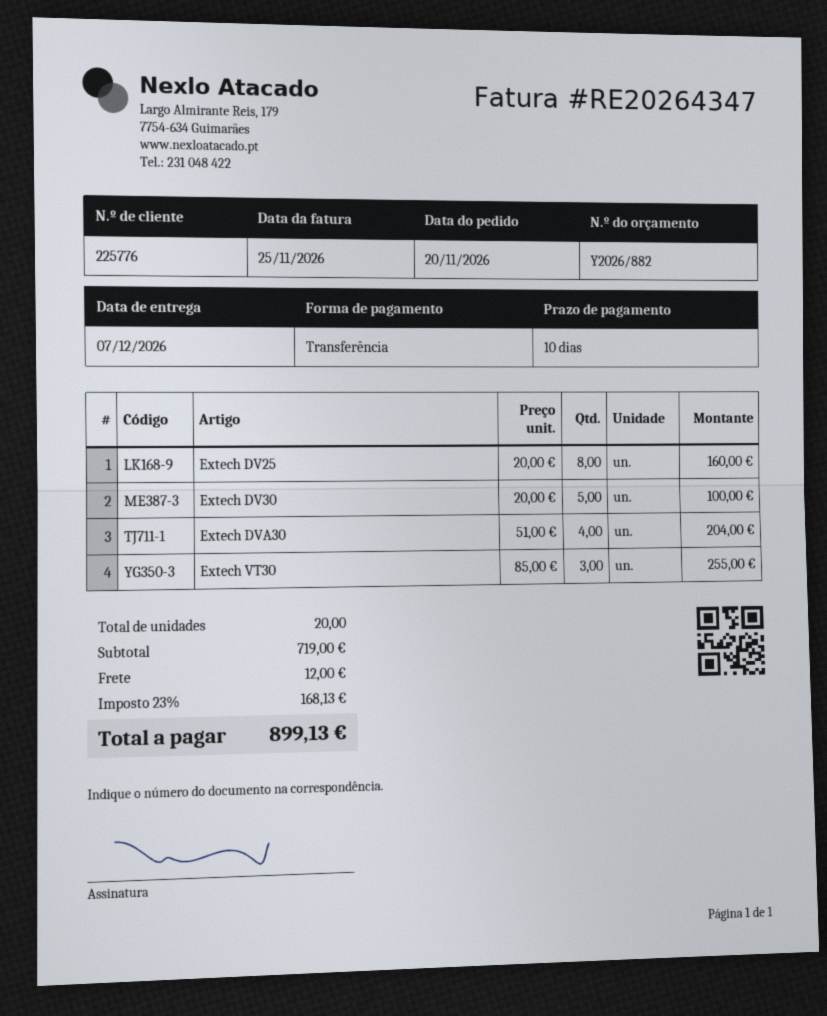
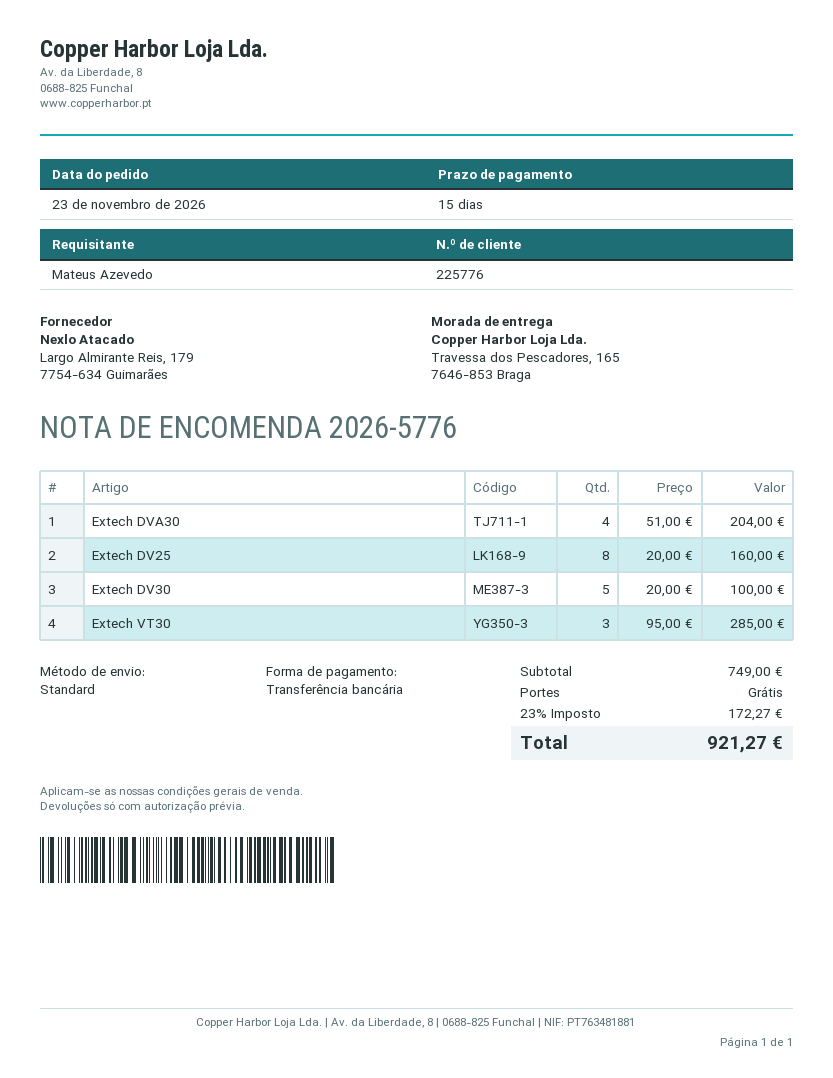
order date: 2026-11-20 -> 2026-11-23
payment terms: 10 days -> 15 days
Extech VT30: 3 x 85.00 = 255.00 -> 3 x 95.00 = 285.00
subtotal: 719.00 -> 749.00
shipping: 12.00 -> 0.00
tax: 23% = 168.13 -> 23% = 172.27
total: 899.13 -> 921.27

